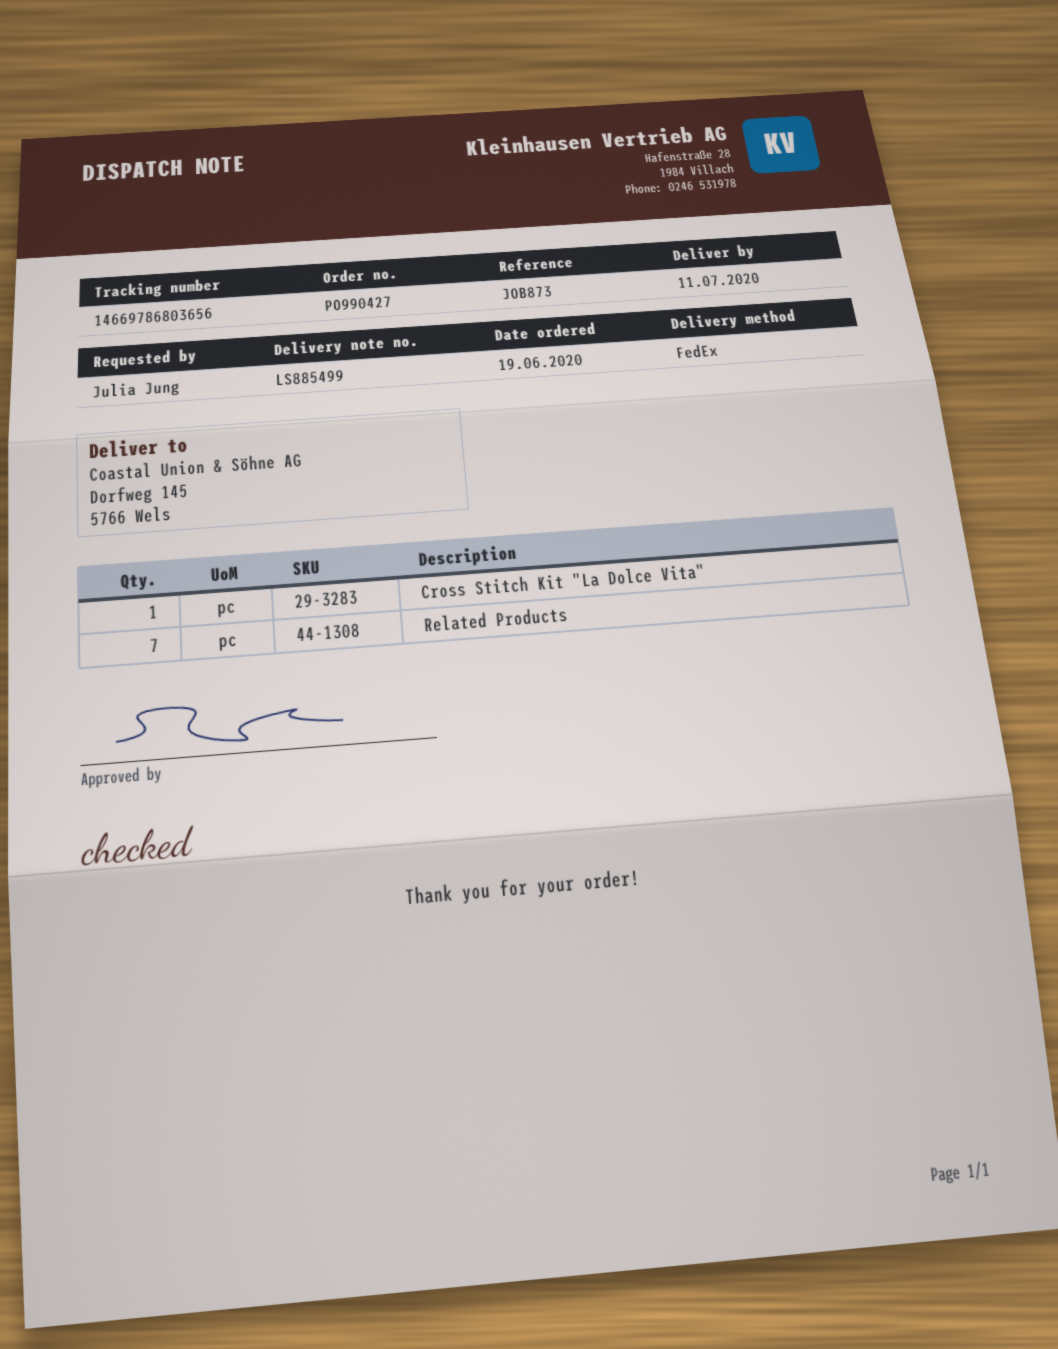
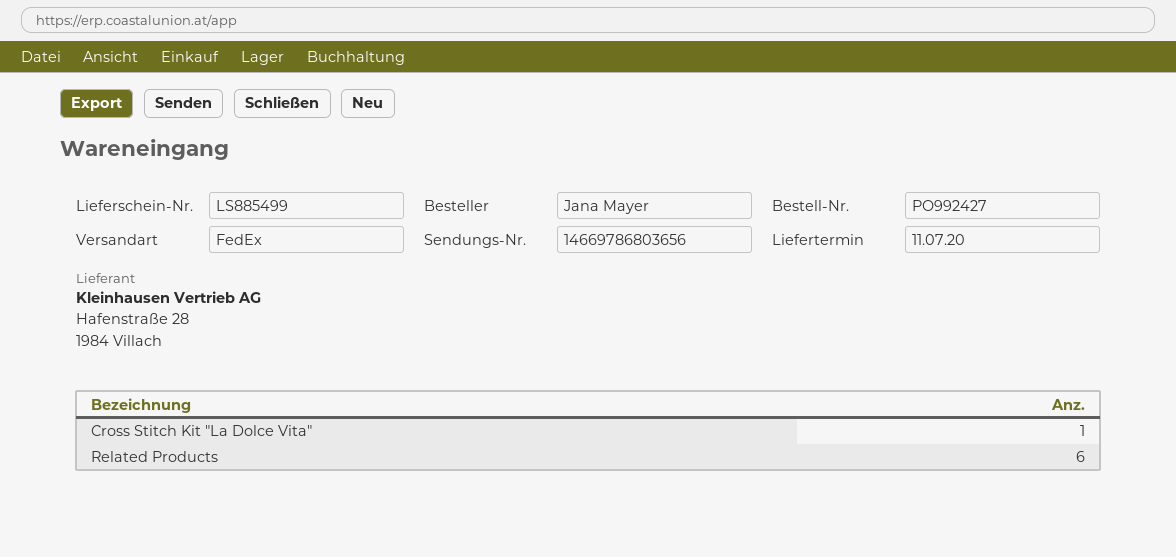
order number: PO990427 -> PO992427
ordered by: Julia Jung -> Jana Mayer
Related Products: 7 -> 6

